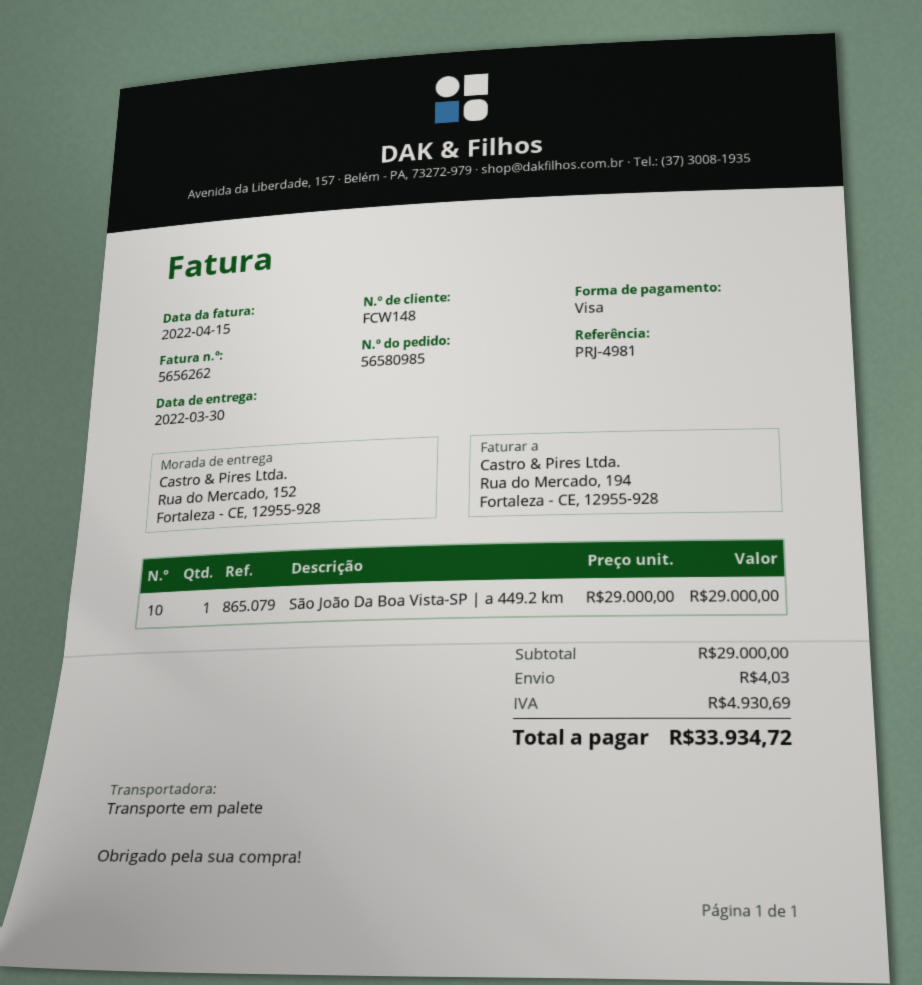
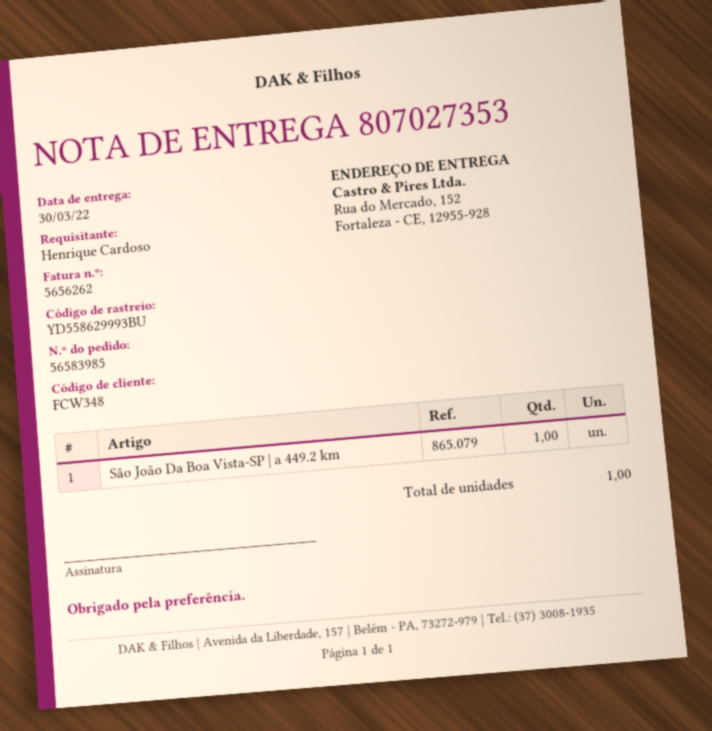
order number: 56580985 -> 56583985
customer number: FCW148 -> FCW348

